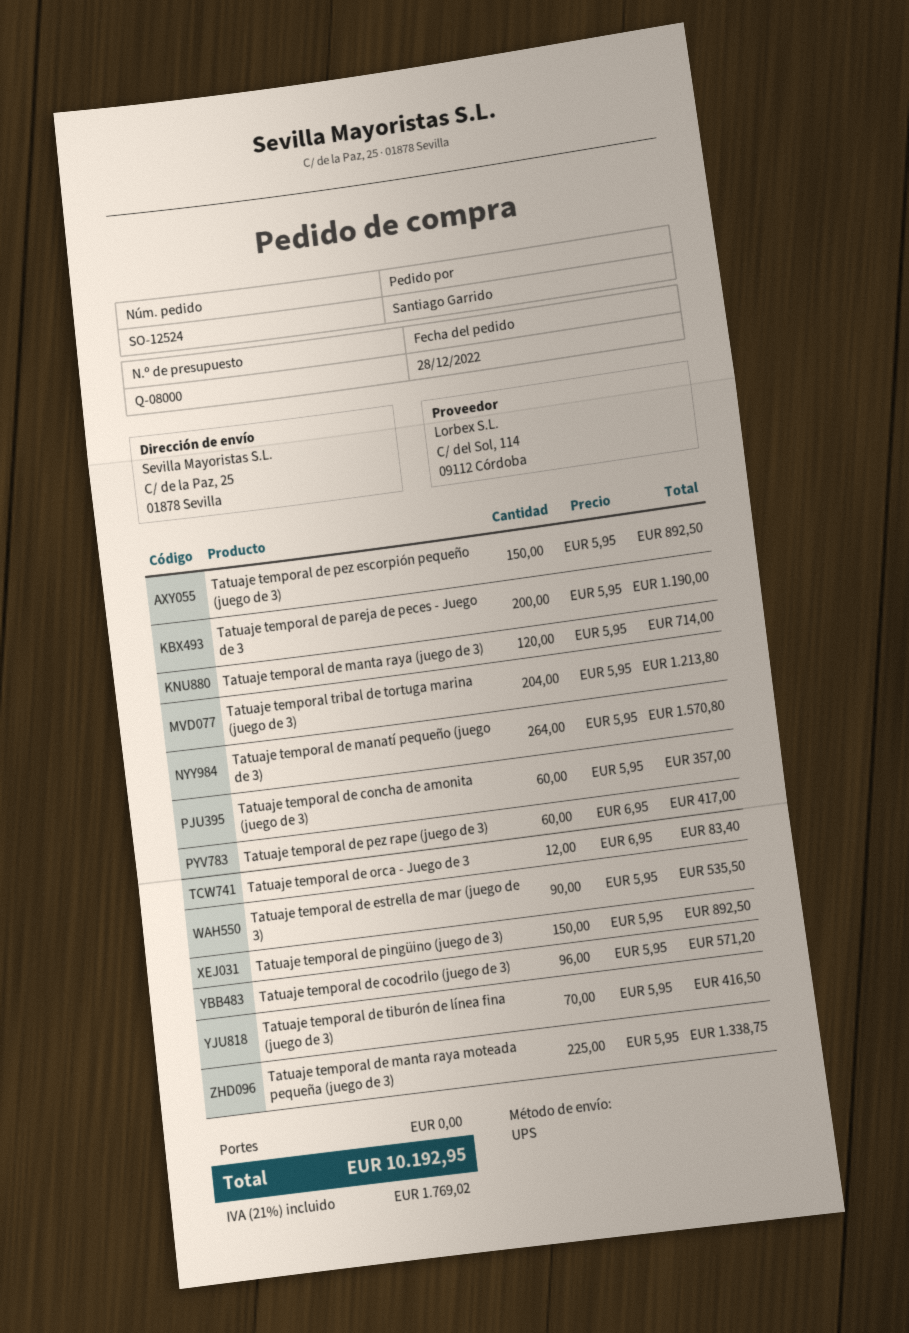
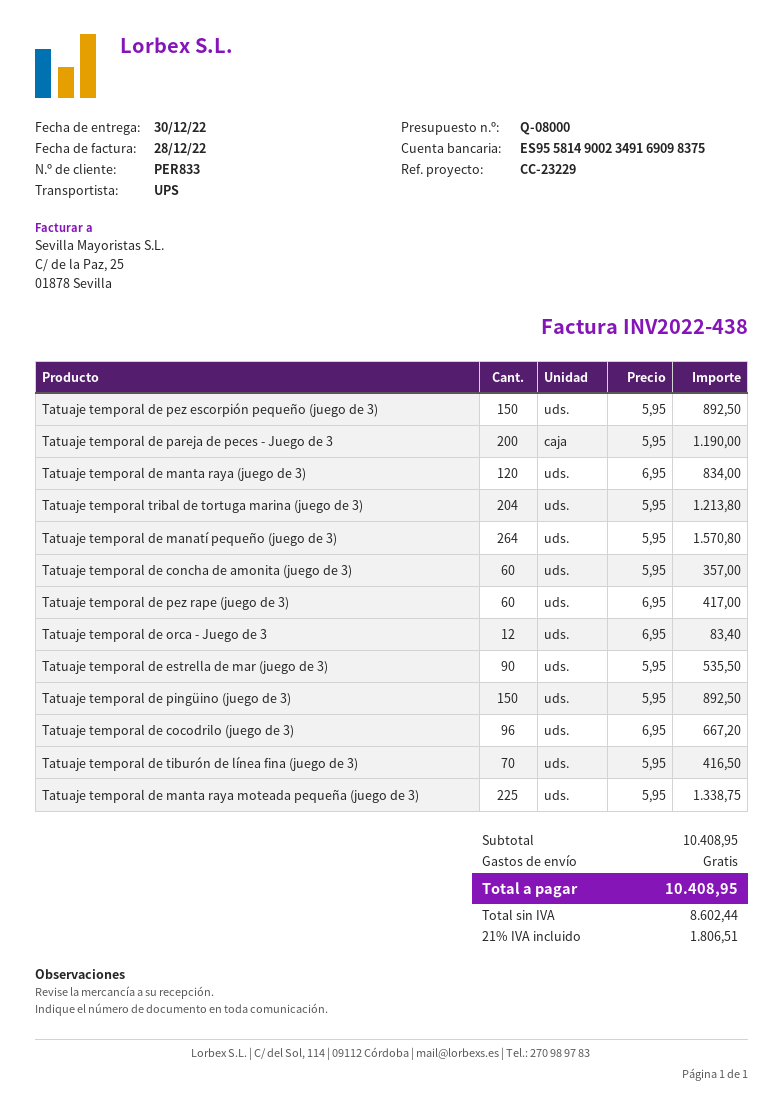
Tatuaje temporal de manta raya (juego de 3): 120 x 5.95 = 714.00 -> 120 x 6.95 = 834.00
Tatuaje temporal de cocodrilo (juego de 3): 96 x 5.95 = 571.20 -> 96 x 6.95 = 667.20
tax: 21% = 1769.02 -> 21% = 1806.51
total: 10192.95 -> 10408.95

